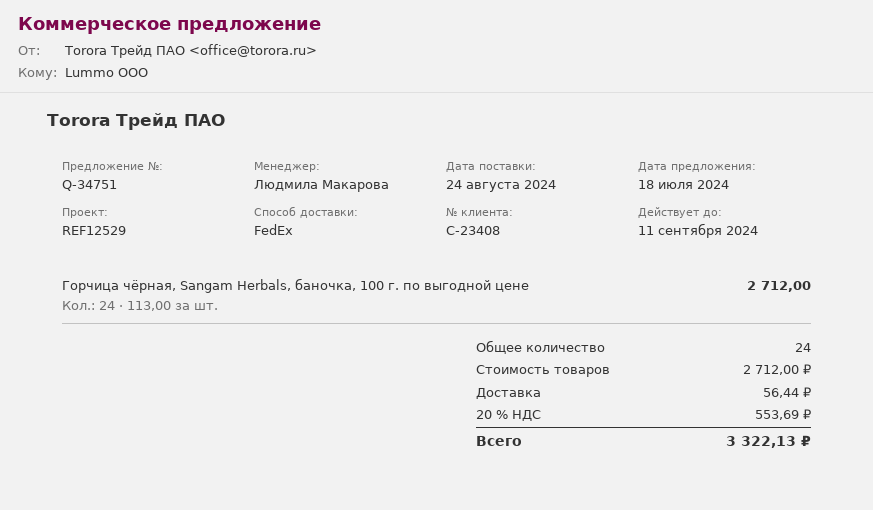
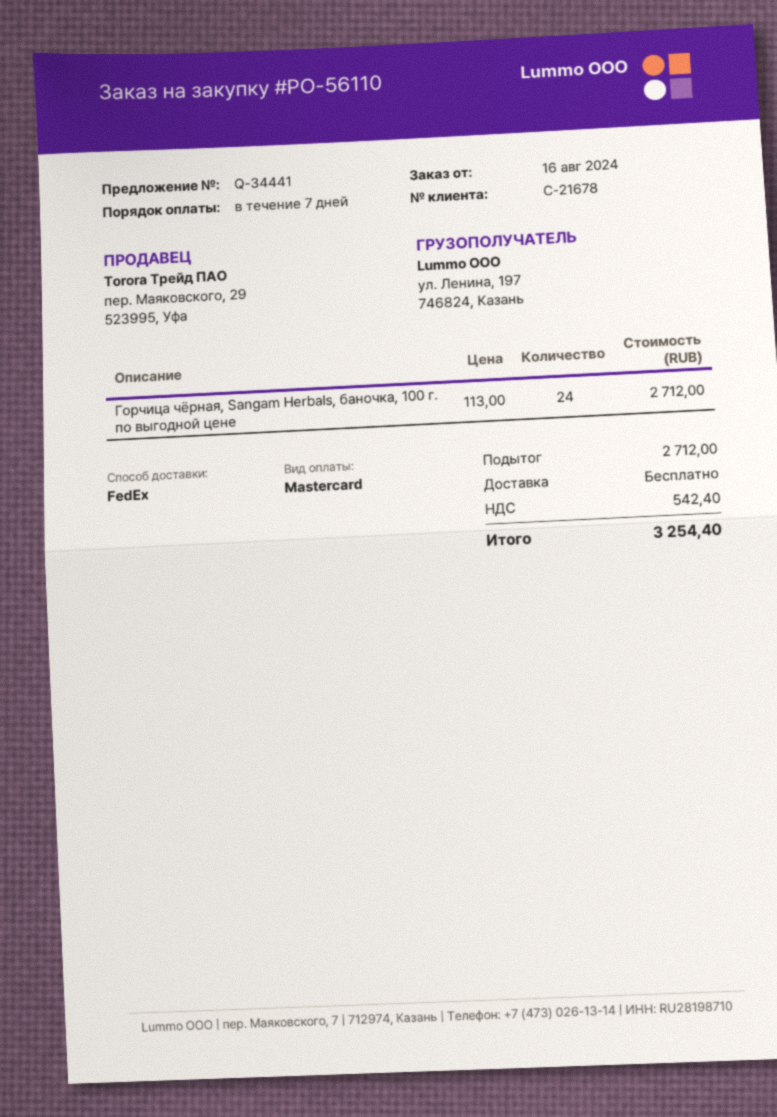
quote number: Q-34751 -> Q-34441
customer number: C-23408 -> C-21678
shipping: 56.44 -> 0.00
tax: 553.69 -> 542.40
total: 3322.13 -> 3254.40

